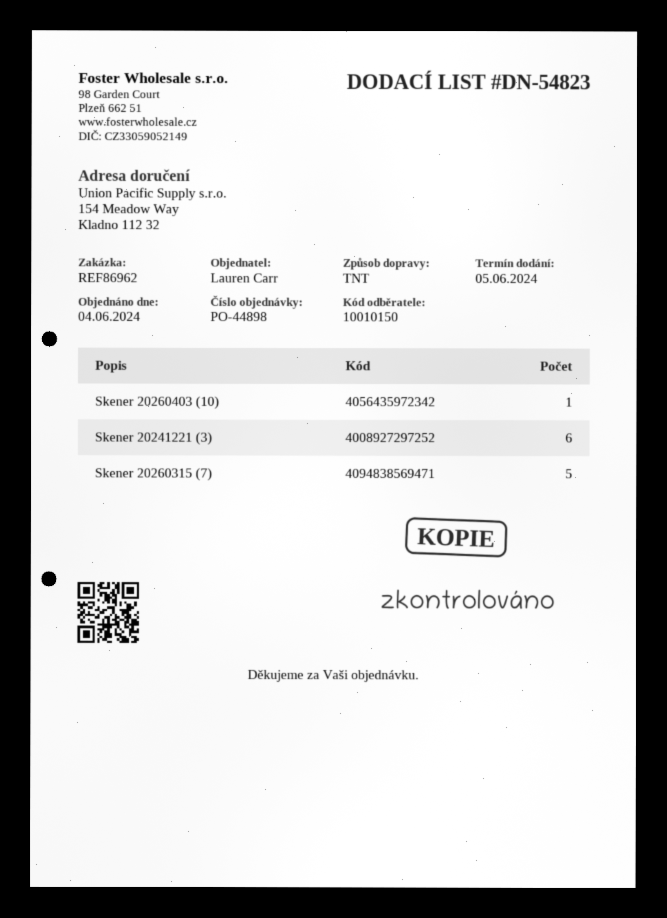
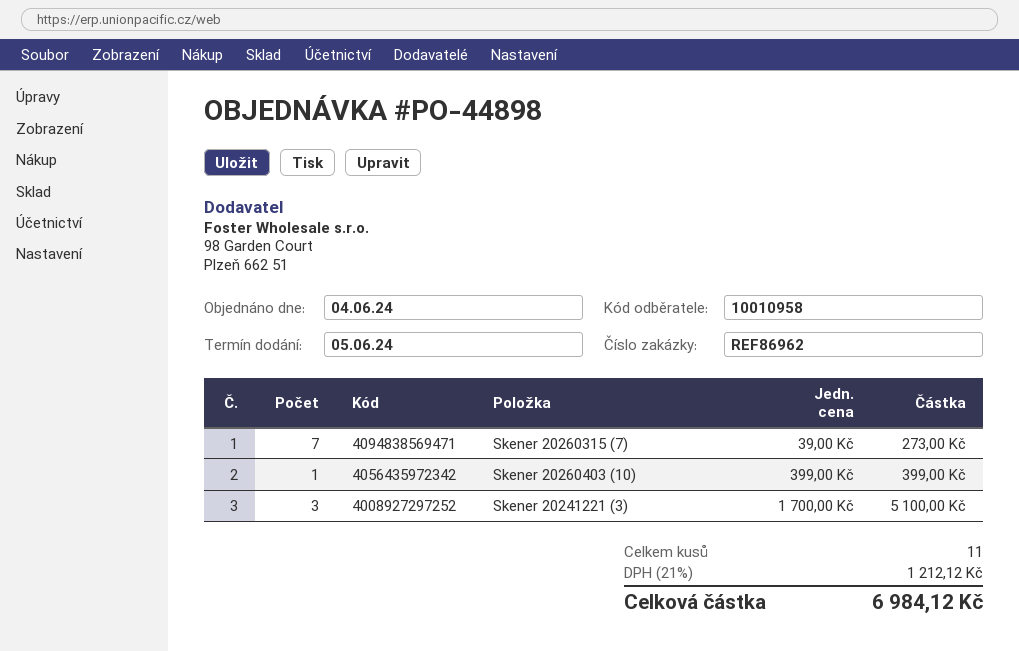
customer number: 10010150 -> 10010958
Skener 20241221 (3): 6 -> 3
Skener 20260315 (7): 5 -> 7

